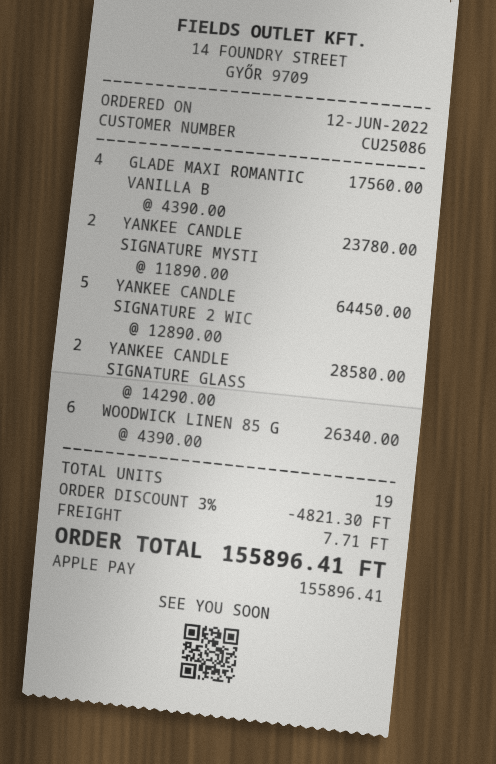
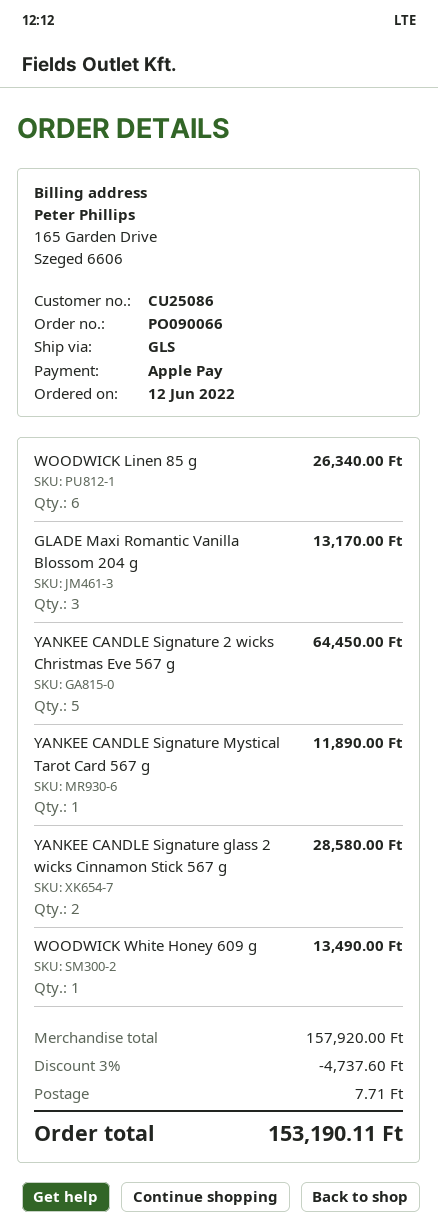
GLADE MAXI ROMANTIC VANILLA B: 4 for 17560.00 -> 3 for 13170.00
YANKEE CANDLE SIGNATURE MYSTI: 2 for 23780.00 -> 1 for 11890.00
WOODWICK White Honey 609 g: none -> 1 for 13490.00
discount: 3% = 4821.30 -> 3% = 4737.60
total: 155896.41 -> 153190.11

